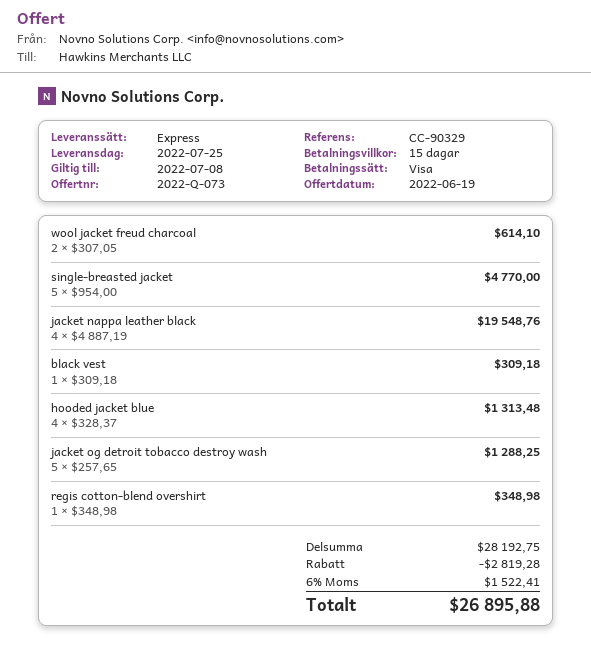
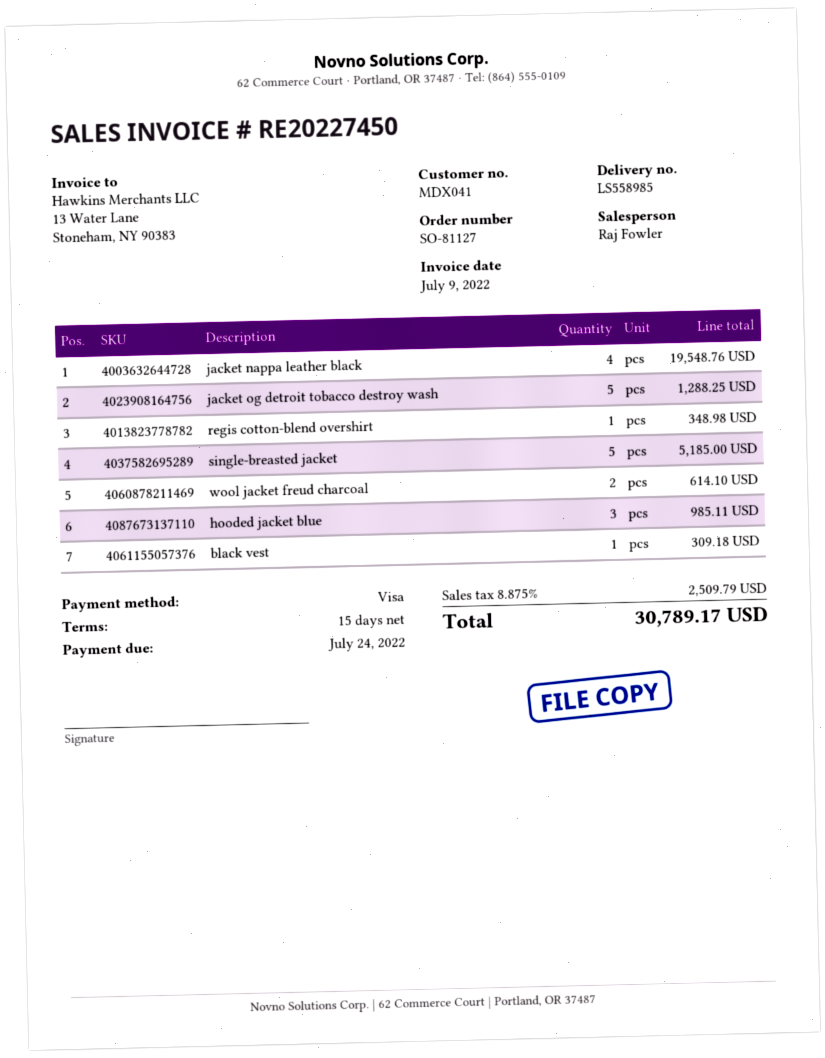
single-breasted jacket: 5 for 4770.00 -> 5 for 5185.00
hooded jacket blue: 4 for 1313.48 -> 3 for 985.11
discount: 2819.28 -> none
tax: 6% = 1522.41 -> 8.875% = 2509.79
total: 26895.88 -> 30789.17

